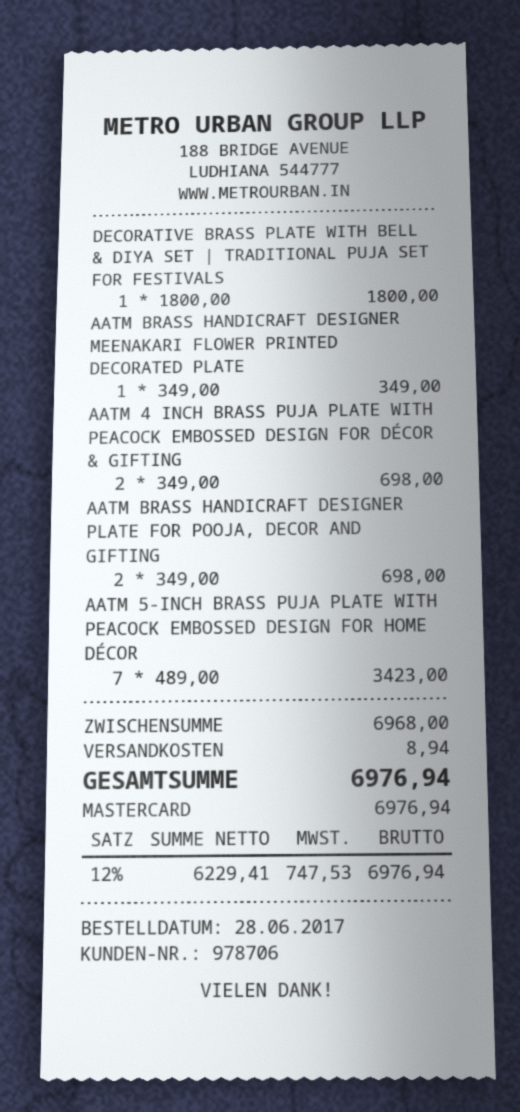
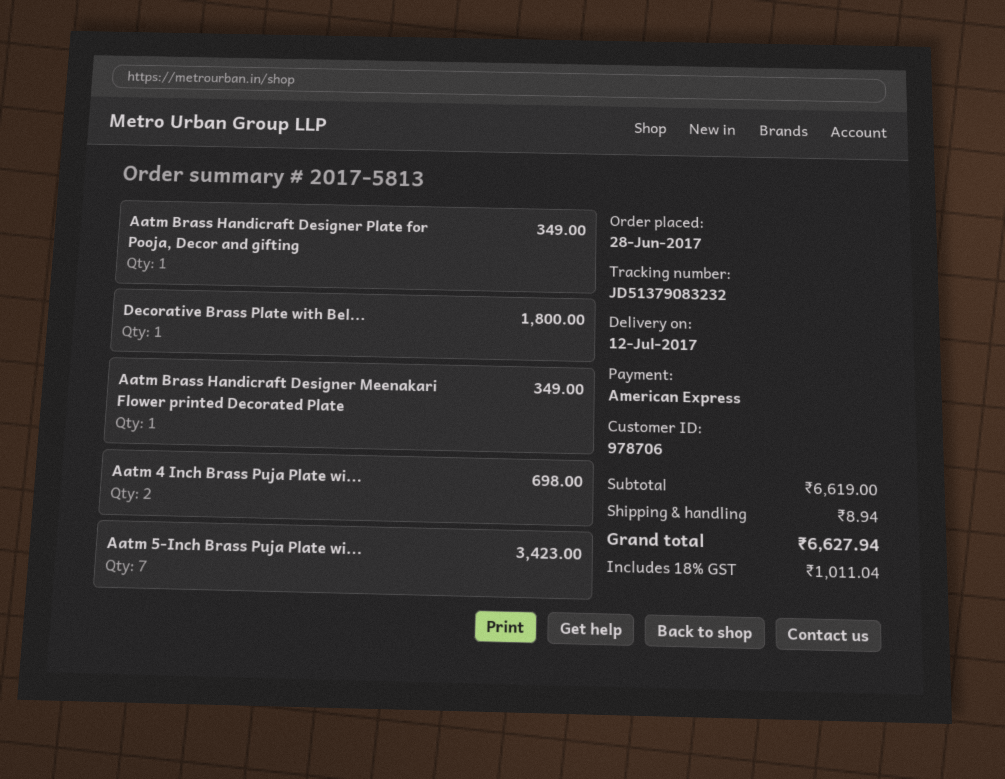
payment method: Mastercard -> American Express
AATM BRASS HANDICRAFT DESIGNER PLATE FOR POOJA, DECOR AND GIFTING: 2 for 698.00 -> 1 for 349.00
subtotal: 6968.00 -> 6619.00
tax: 12% = 747.53 -> 18% = 1011.04
total: 6976.94 -> 6627.94

